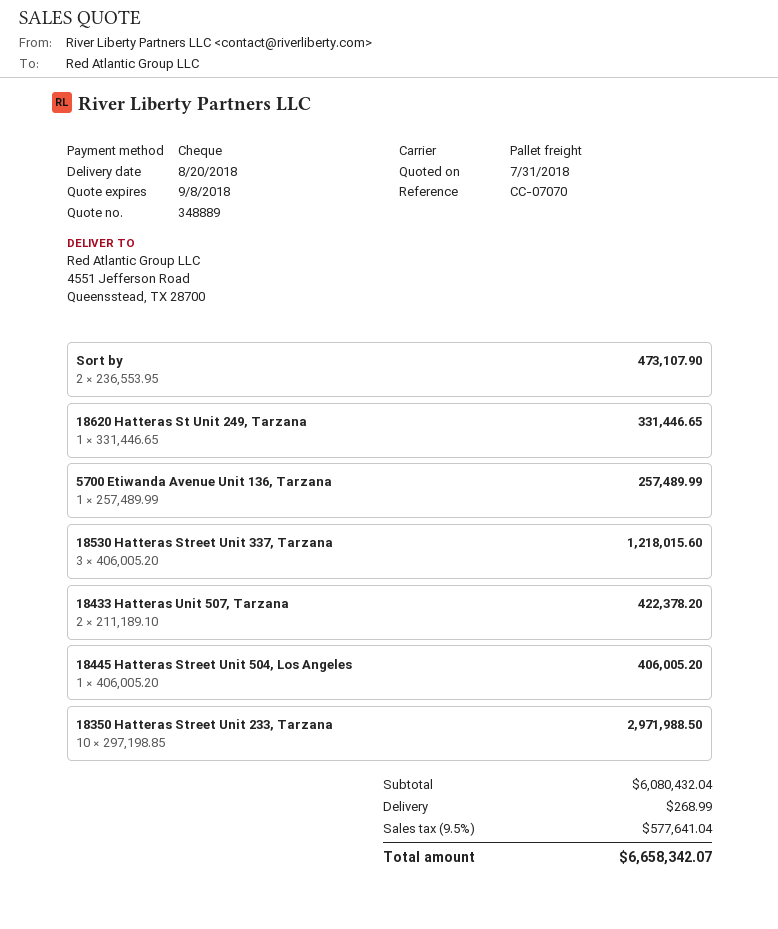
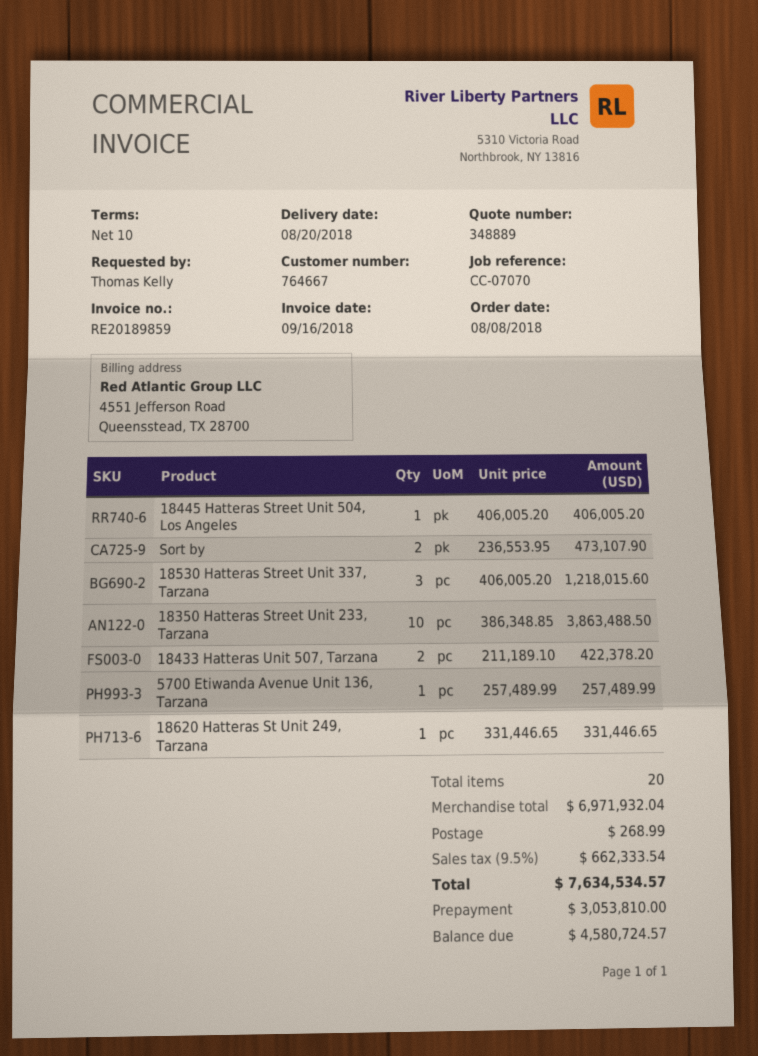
18350 Hatteras Street Unit 233, Tarzana: 10 x 297198.85 = 2971988.50 -> 10 x 386348.85 = 3863488.50
subtotal: 6080432.04 -> 6971932.04
tax: 9.5% = 577641.04 -> 9.5% = 662333.54
total: 6658342.07 -> 7634534.57

